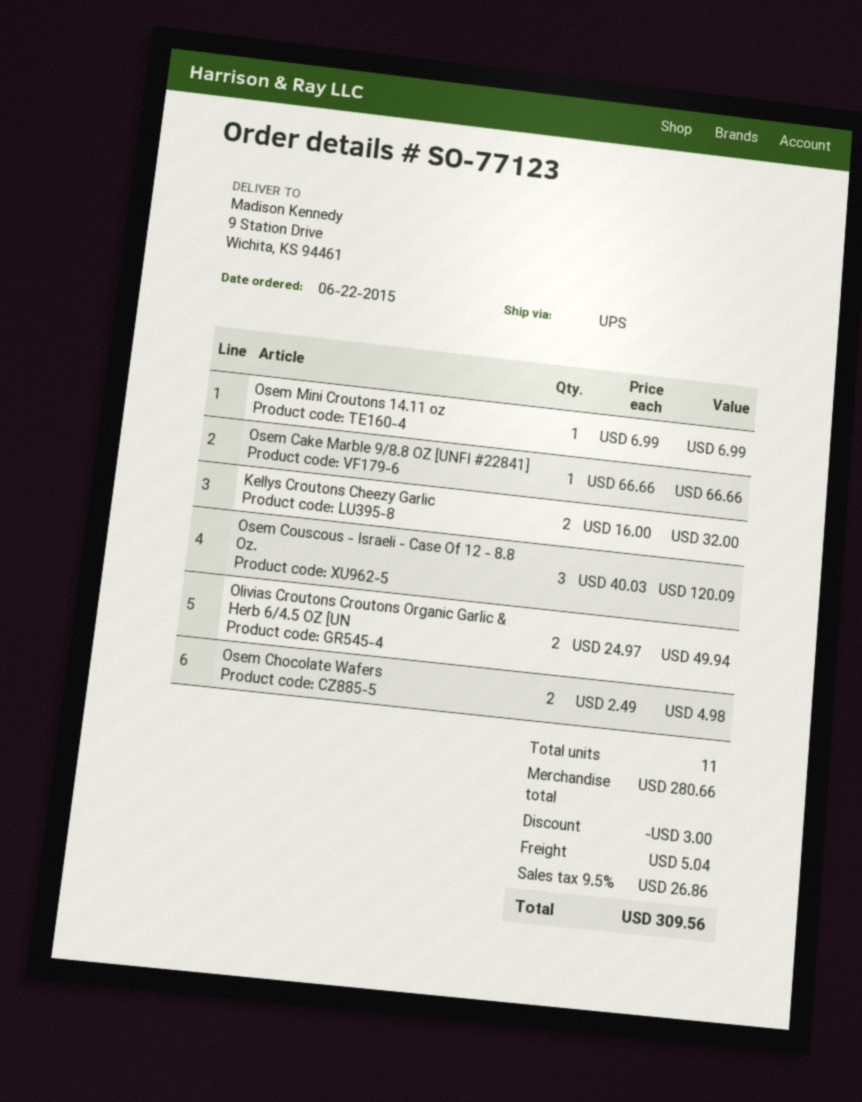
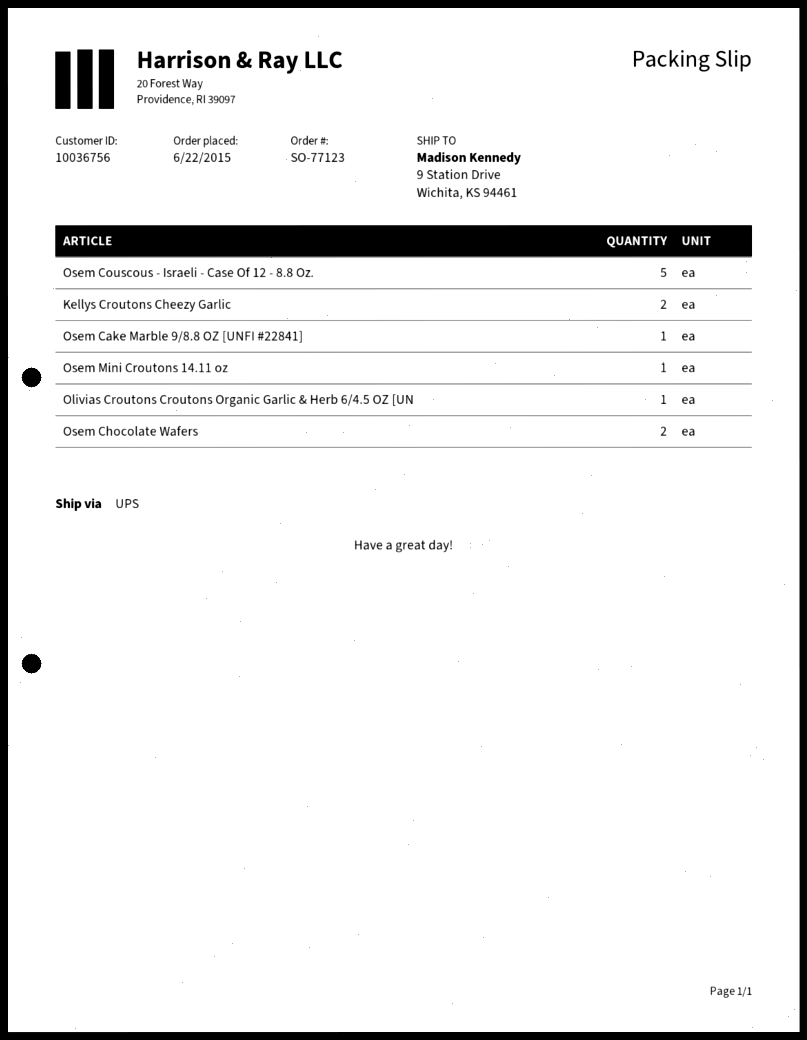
Osem Couscous - Israeli - Case Of 12 - 8.8 Oz.: 3 -> 5
Olivias Croutons Croutons Organic Garlic & Herb 6/4.5 OZ [UN: 2 -> 1

